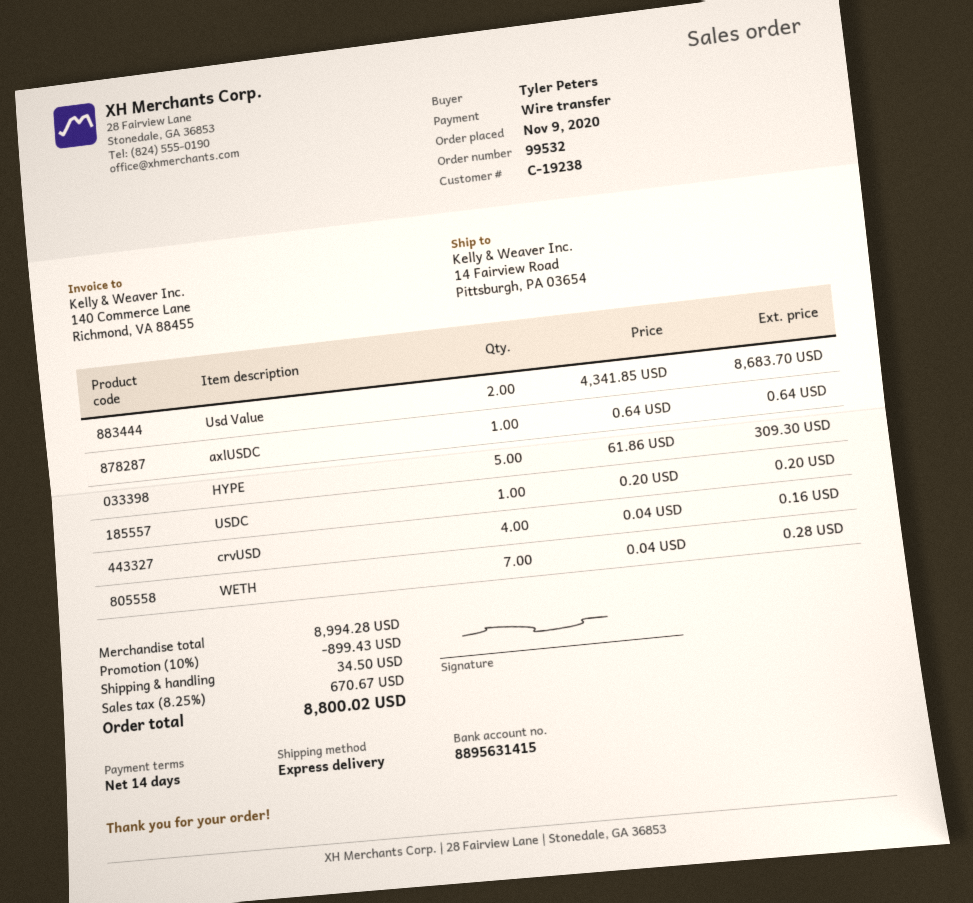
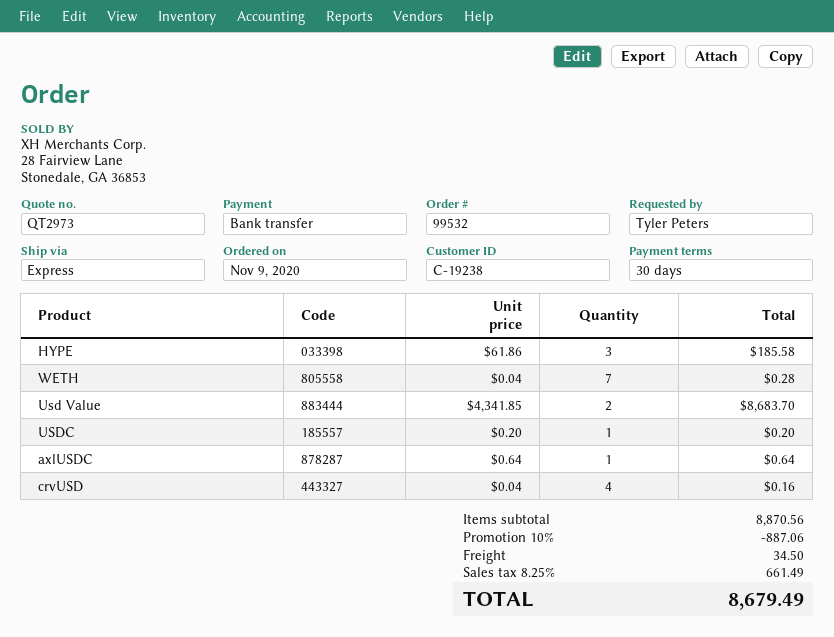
payment terms: 14 days -> 30 days
HYPE: 5 x 61.86 = 309.30 -> 3 x 61.86 = 185.58
subtotal: 8994.28 -> 8870.56
discount: 10% = 899.43 -> 10% = 887.06
tax: 8.25% = 670.67 -> 8.25% = 661.49
total: 8800.02 -> 8679.49

